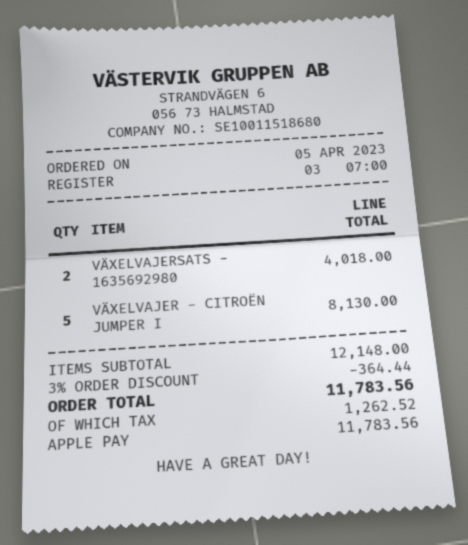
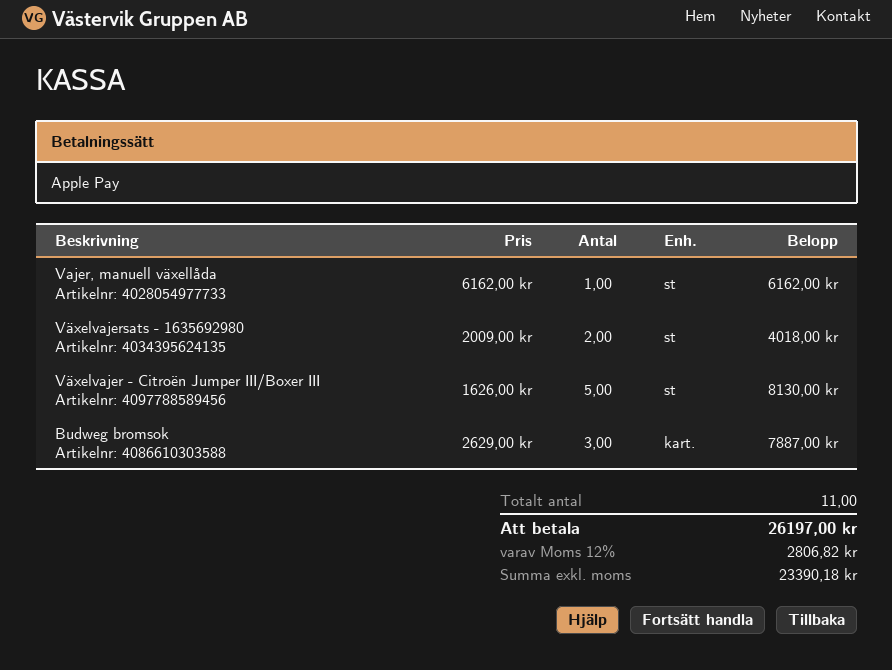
Vajer, manuell växellåda: none -> 1 for 6162.00
Budweg bromsok: none -> 3 for 7887.00
discount: 3% = 364.44 -> none
tax: 1262.52 -> 2806.82
total: 11783.56 -> 26197.00

